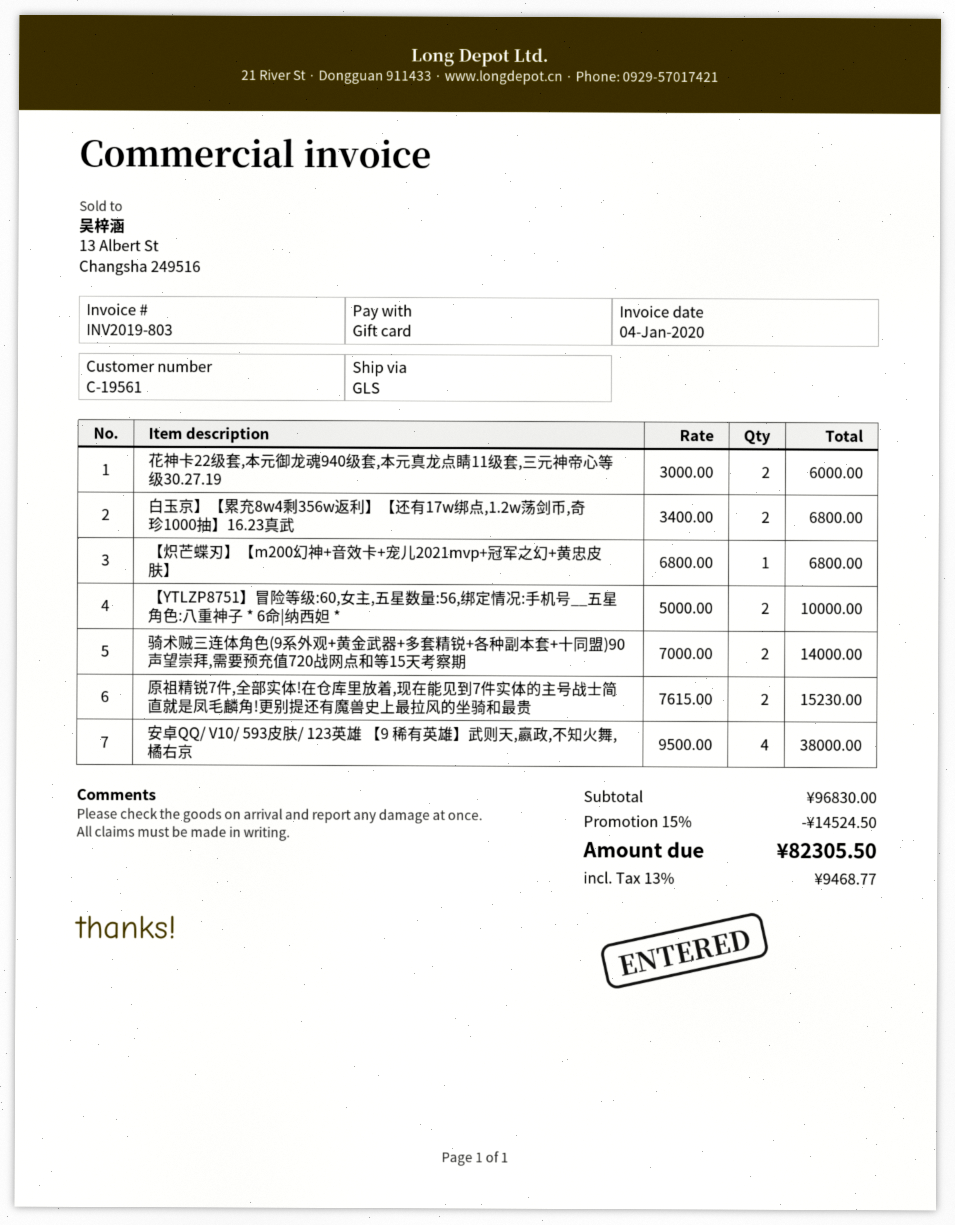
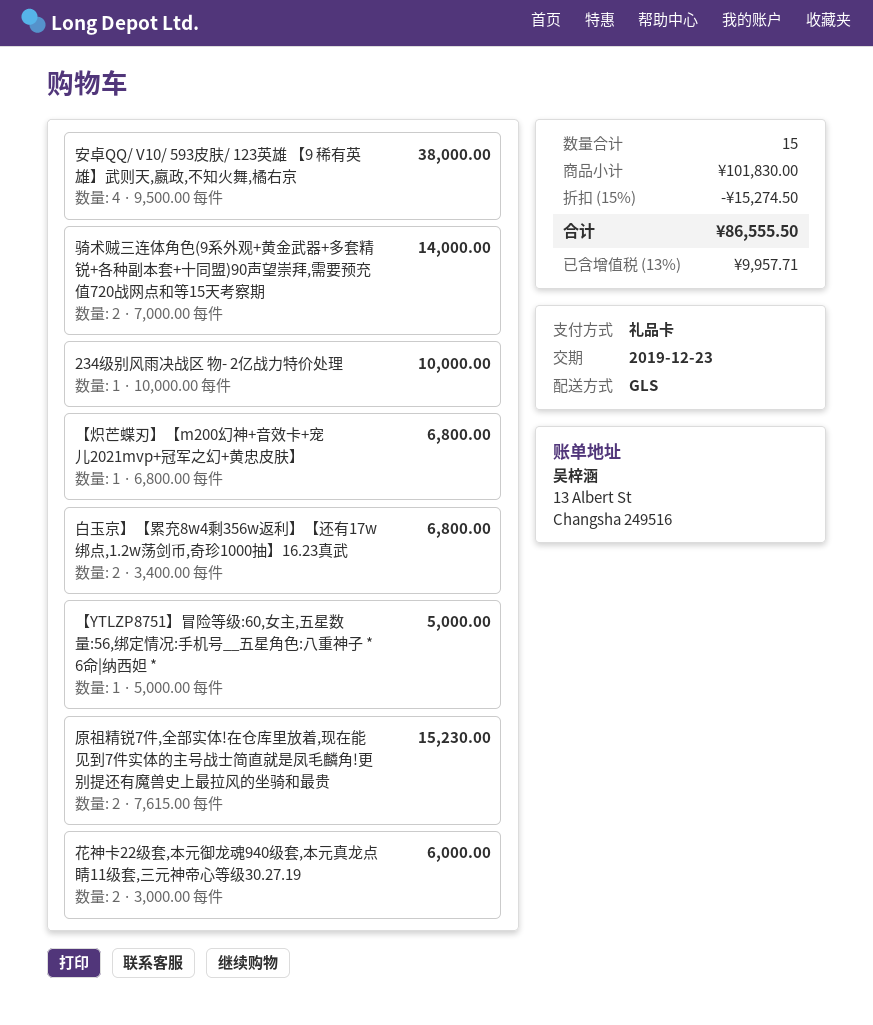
【YTLZP8751】冒险等级:60,女主,五星数量:56,绑定情况:手机号__五星角色:八重神子 * 6命|纳西妲 *: 2 x 5000.00 = 10000.00 -> 1 x 5000.00 = 5000.00
234级别风雨决战区 物- 2亿战力特价处理: none -> 1 x 10000.00 = 10000.00
subtotal: 96830.00 -> 101830.00
discount: 15% = 14524.50 -> 15% = 15274.50
tax: 13% = 9468.77 -> 13% = 9957.71
total: 82305.50 -> 86555.50

